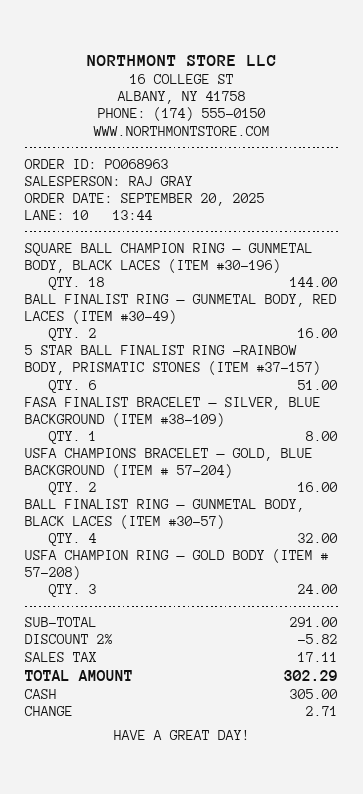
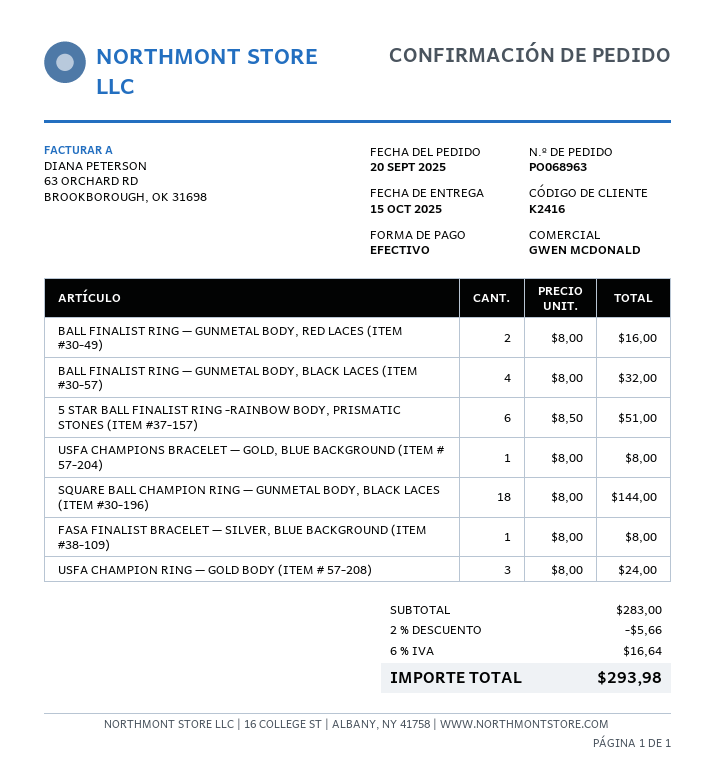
sales rep: RAJ GRAY -> GWEN MCDONALD
USFA CHAMPIONS BRACELET — GOLD, BLUE BACKGROUND (ITEM # 57-204): 2 for 16.00 -> 1 for 8.00
subtotal: 291.00 -> 283.00
discount: 2% = 5.82 -> 2% = 5.66
tax: 17.11 -> 16.64
total: 302.29 -> 293.98

